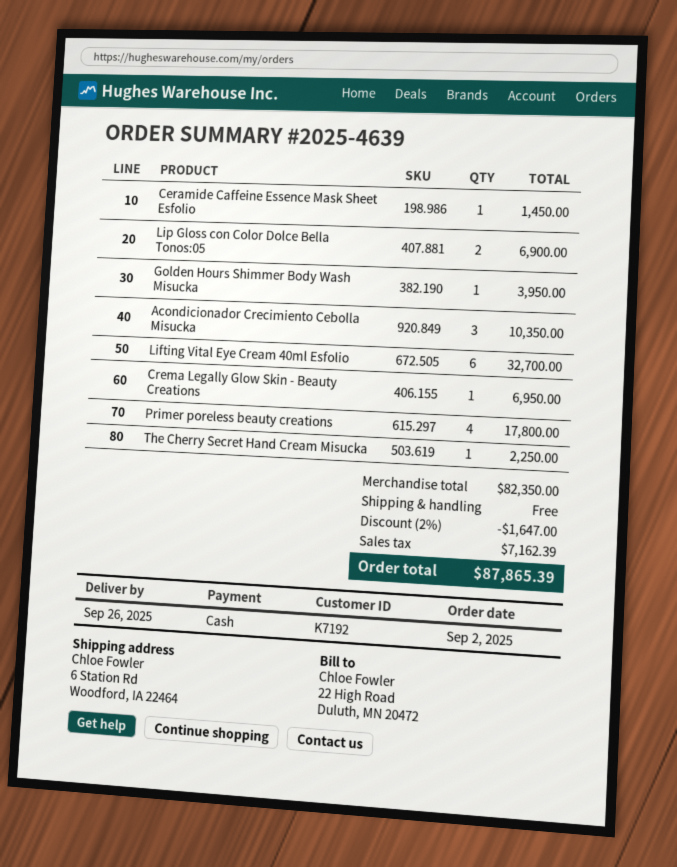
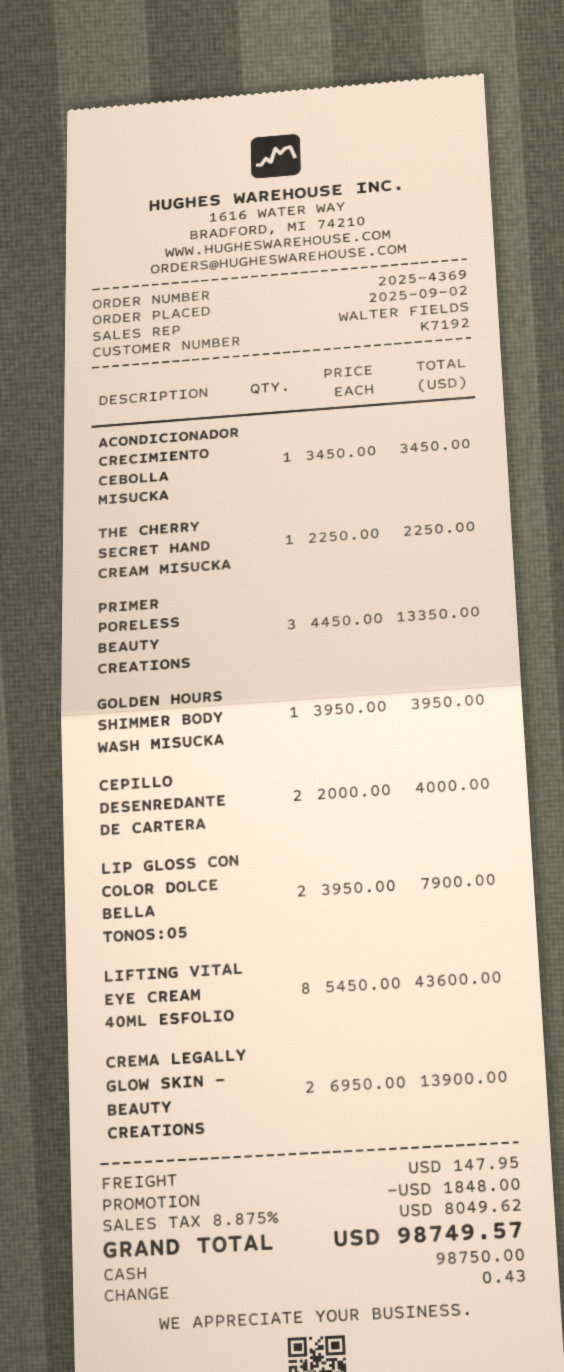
order number: 2025-4639 -> 2025-4369
Ceramide Caffeine Essence Mask Sheet Esfolio: 1 for 1450.00 -> none
Lip Gloss con Color Dolce Bella Tonos:05: 2 for 6900.00 -> 2 for 7900.00
Acondicionador Crecimiento Cebolla Misucka: 3 for 10350.00 -> 1 for 3450.00
Lifting Vital Eye Cream 40ml Esfolio: 6 for 32700.00 -> 8 for 43600.00
Crema Legally Glow Skin - Beauty Creations: 1 for 6950.00 -> 2 for 13900.00
Primer poreless beauty creations: 4 for 17800.00 -> 3 for 13350.00
CEPILLO DESENREDANTE DE CARTERA: none -> 2 for 4000.00
discount: 1647.00 -> 1848.00
shipping: 0.00 -> 147.95
tax: 7162.39 -> 8049.62
total: 87865.39 -> 98749.57

